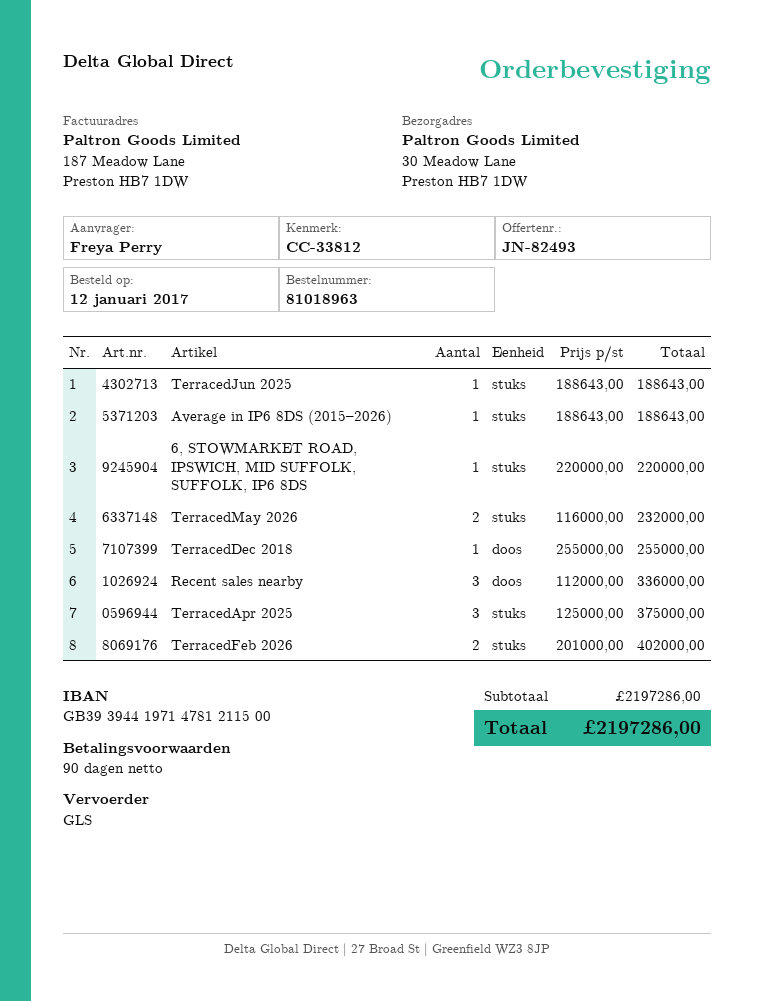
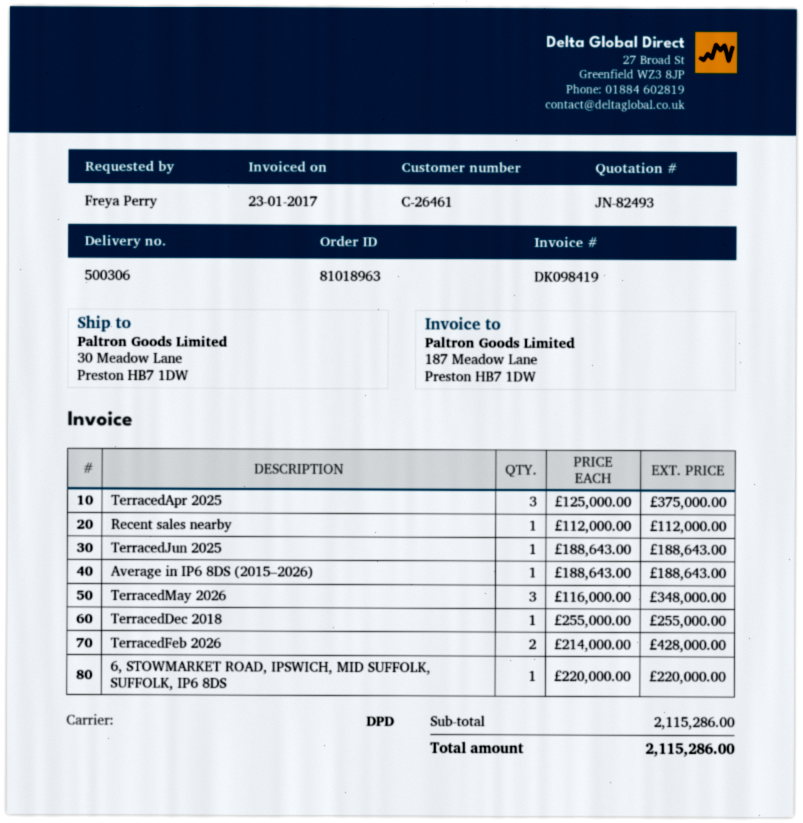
shipping method: GLS -> DPD
TerracedMay 2026: 2 x 116000.00 = 232000.00 -> 3 x 116000.00 = 348000.00
Recent sales nearby: 3 x 112000.00 = 336000.00 -> 1 x 112000.00 = 112000.00
TerracedFeb 2026: 2 x 201000.00 = 402000.00 -> 2 x 214000.00 = 428000.00
subtotal: 2197286.00 -> 2115286.00
total: 2197286.00 -> 2115286.00

